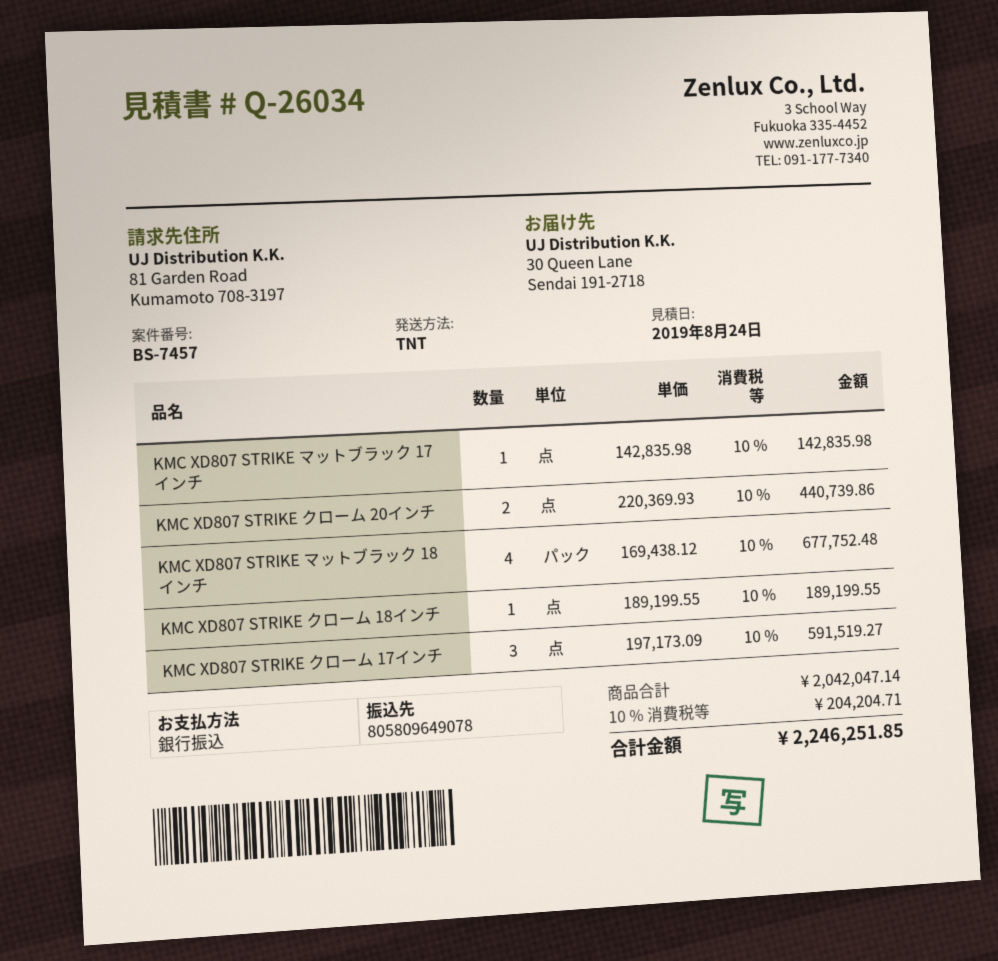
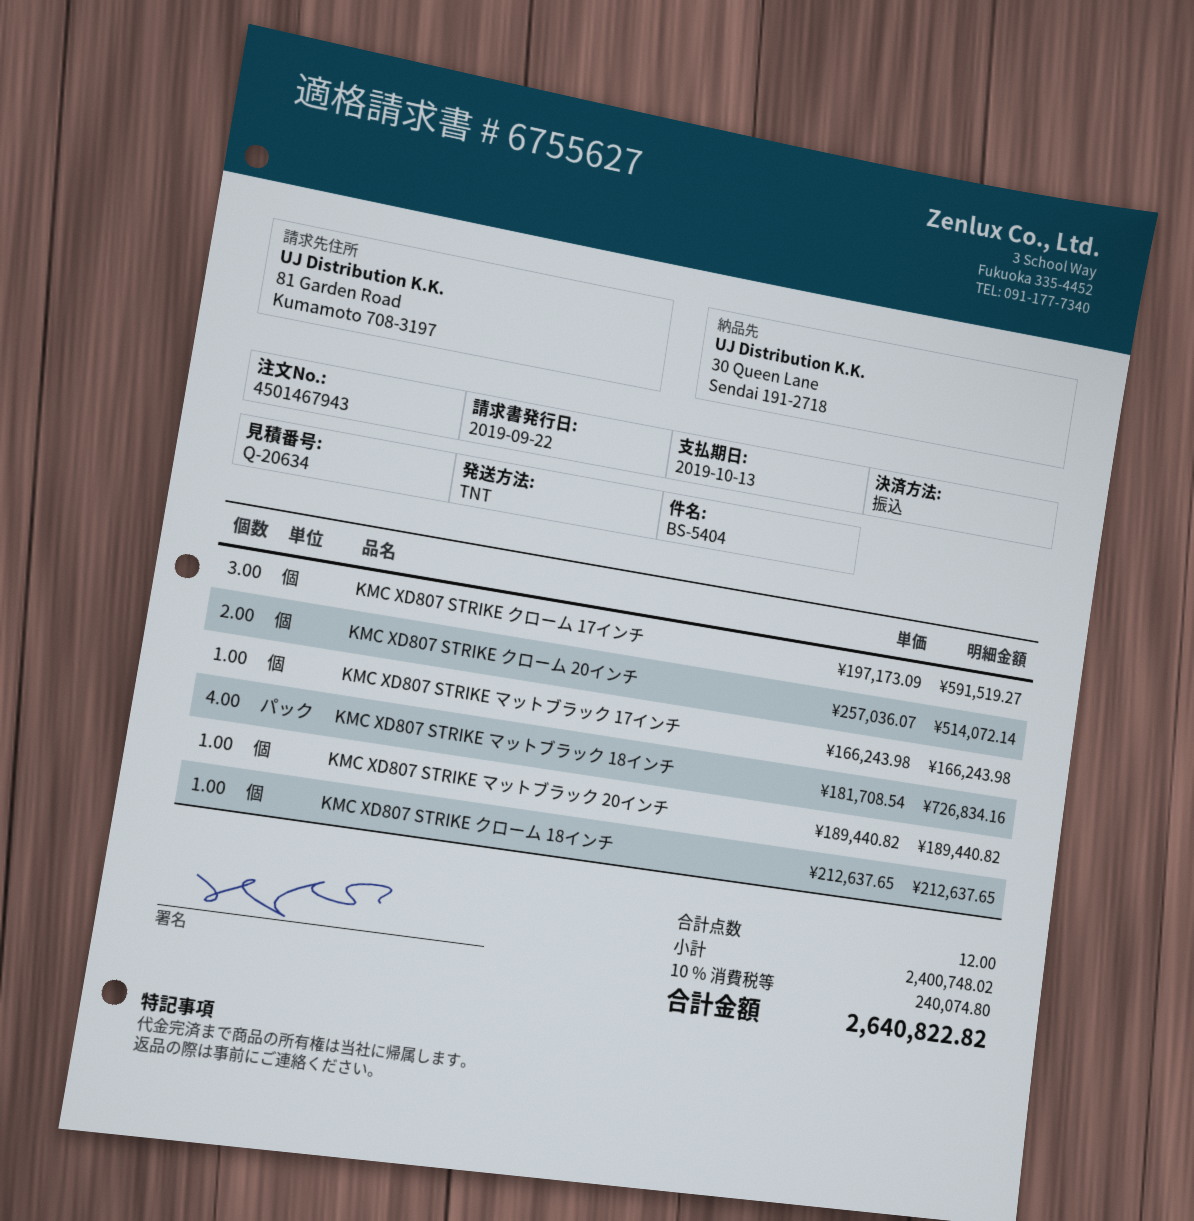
quote number: Q-26034 -> Q-20634
reference: BS-7457 -> BS-5404
KMC XD807 STRIKE マットブラック 17インチ: 1 x 142835.98 = 142835.98 -> 1 x 166243.98 = 166243.98
KMC XD807 STRIKE クローム 20インチ: 2 x 220369.93 = 440739.86 -> 2 x 257036.07 = 514072.14
KMC XD807 STRIKE マットブラック 18インチ: 4 x 169438.12 = 677752.48 -> 4 x 181708.54 = 726834.16
KMC XD807 STRIKE クローム 18インチ: 1 x 189199.55 = 189199.55 -> 1 x 212637.65 = 212637.65
KMC XD807 STRIKE マットブラック 20インチ: none -> 1 x 189440.82 = 189440.82
subtotal: 2042047.14 -> 2400748.02
tax: 10% = 204204.71 -> 10% = 240074.80
total: 2246251.85 -> 2640822.82

